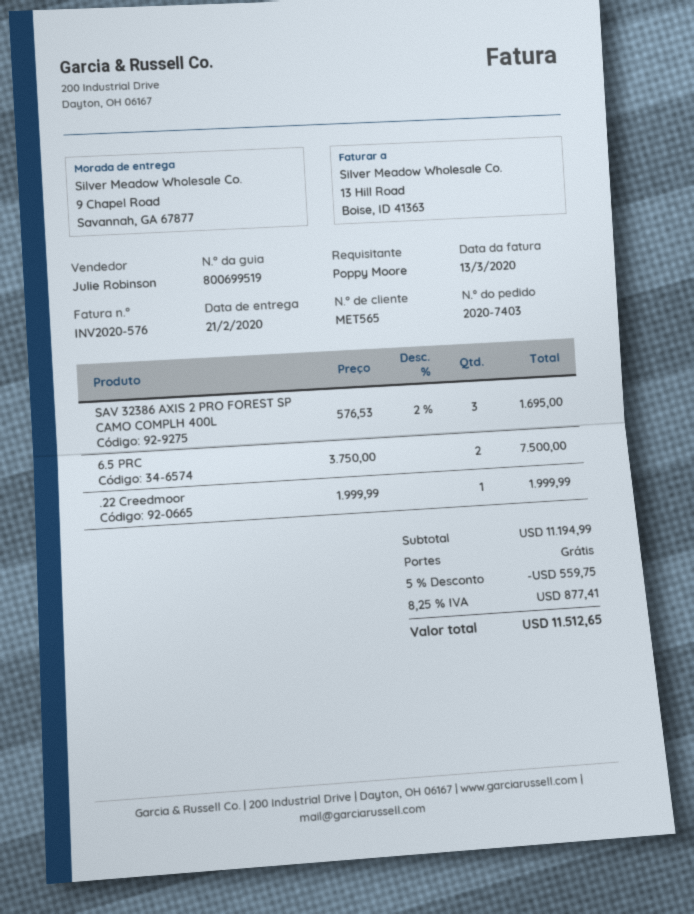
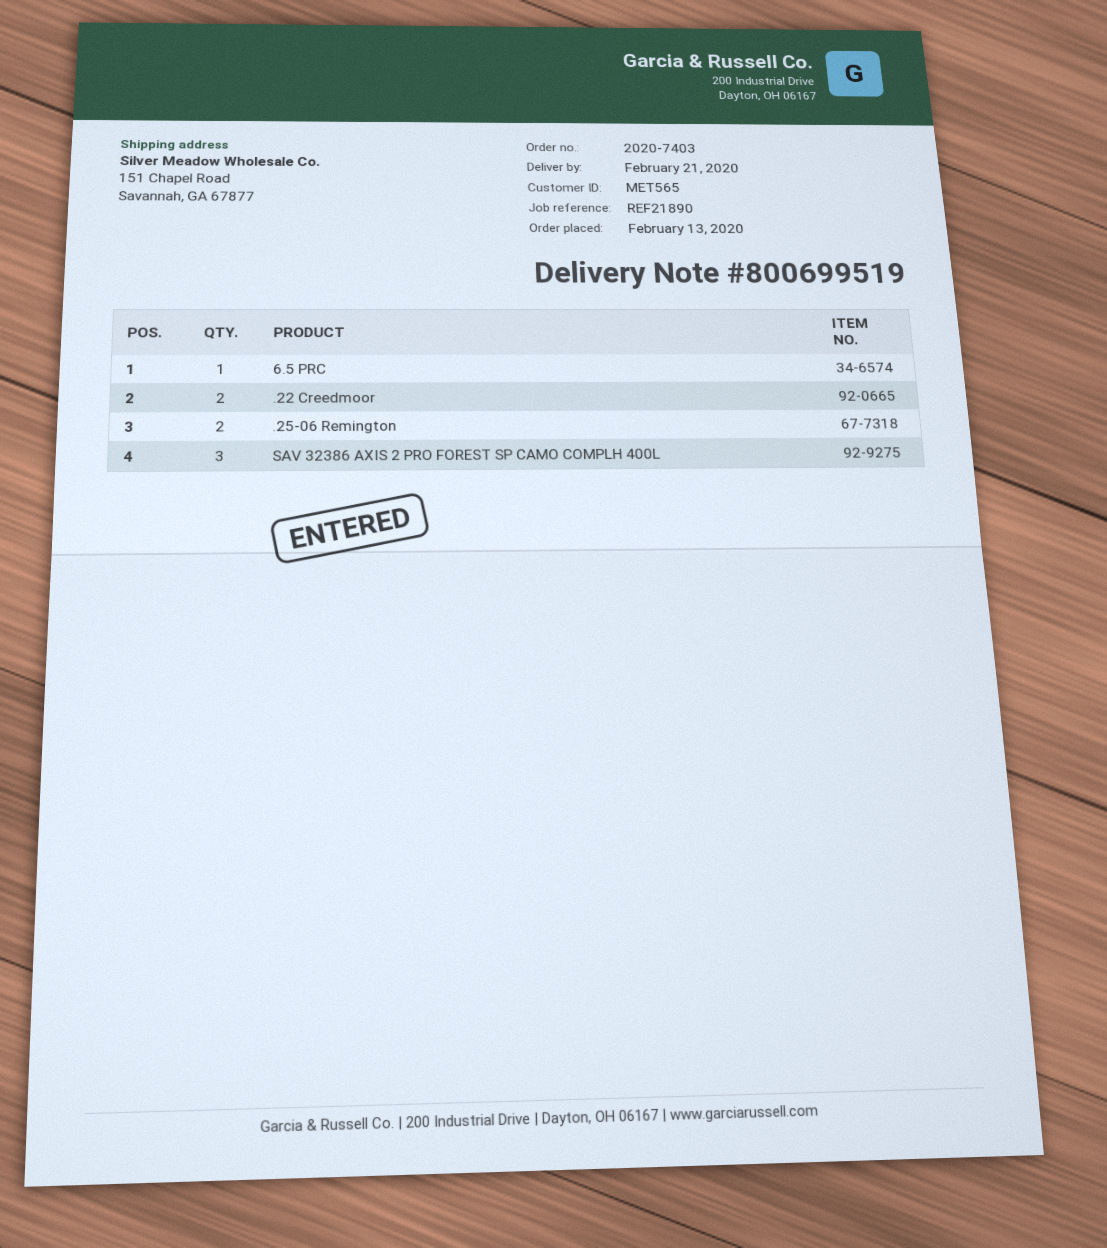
ship to: 9 Chapel Road, Savannah, GA 67877 -> 151 Chapel Road, Savannah, GA 67877
6.5 PRC: 2 -> 1
.22 Creedmoor: 1 -> 2
.25-06 Remington: none -> 2

